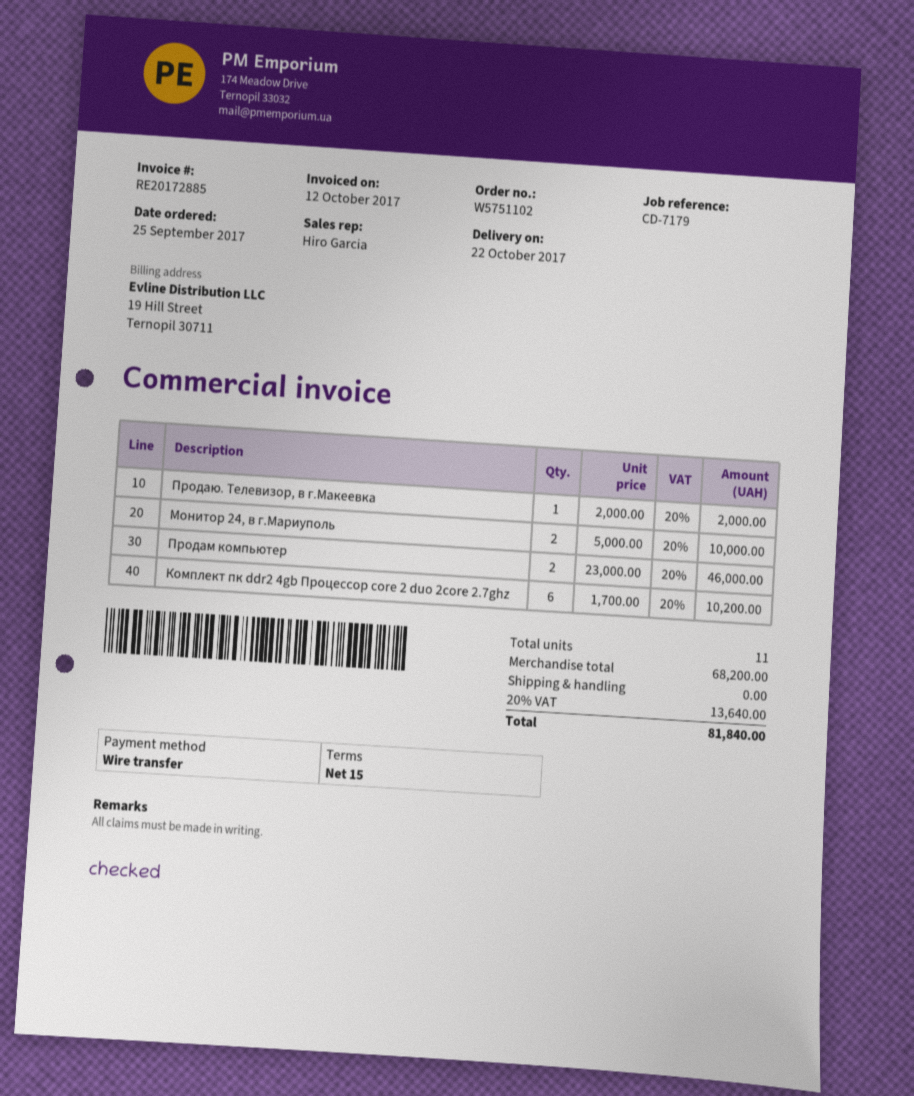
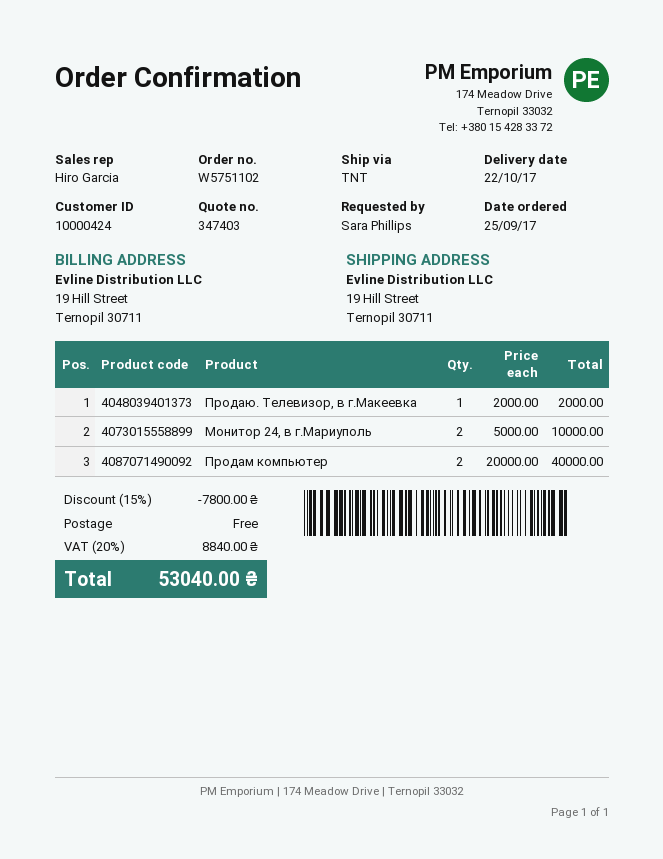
Продам компьютер: 2 x 23000.00 = 46000.00 -> 2 x 20000.00 = 40000.00
Комплект пк ddr2 4gb Процессор core 2 duo 2core 2.7ghz: 6 x 1700.00 = 10200.00 -> none
discount: none -> 15% = 7800.00
tax: 20% = 13640.00 -> 20% = 8840.00
total: 81840.00 -> 53040.00

